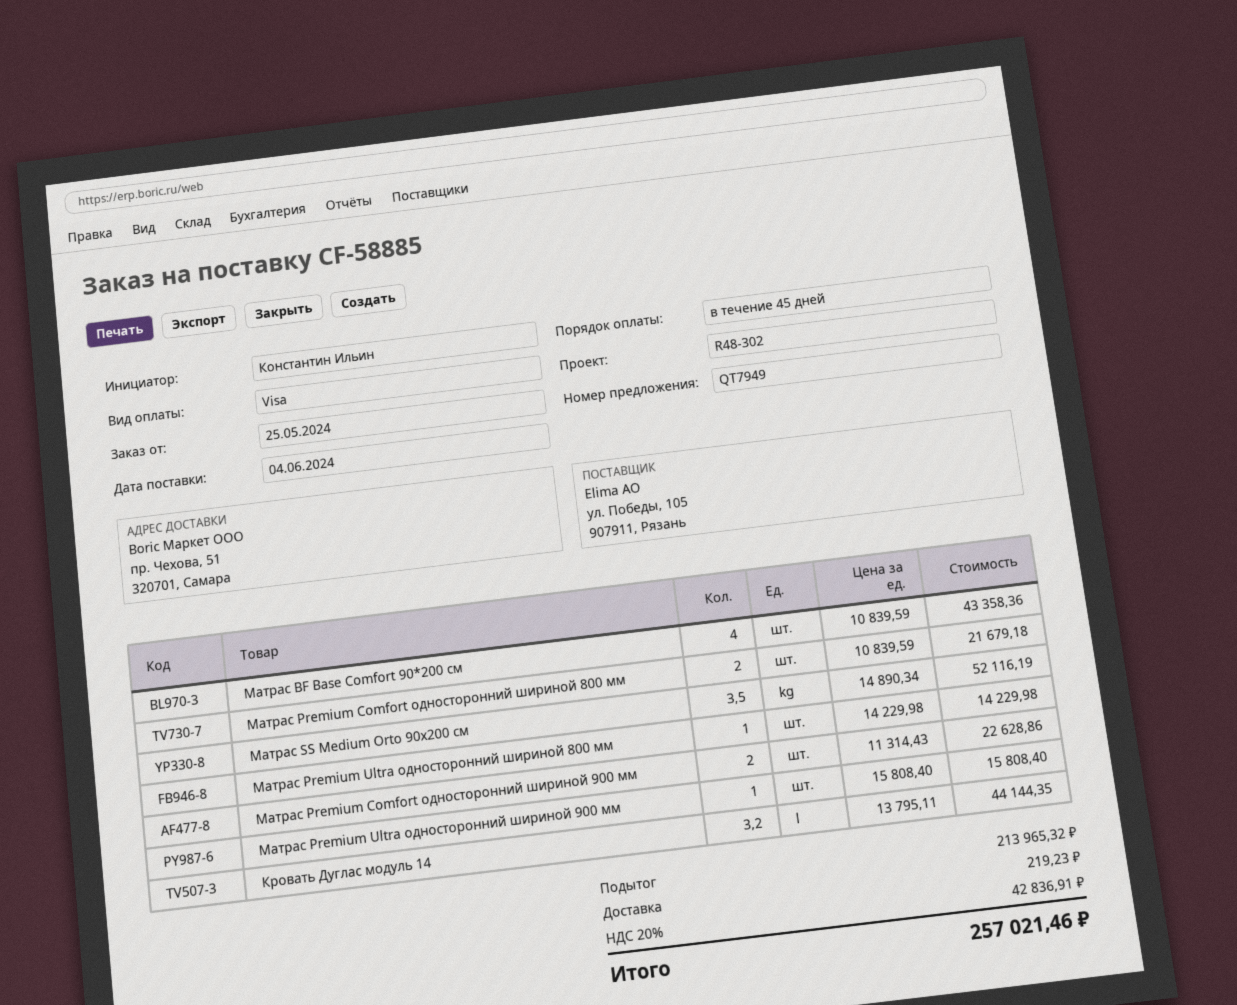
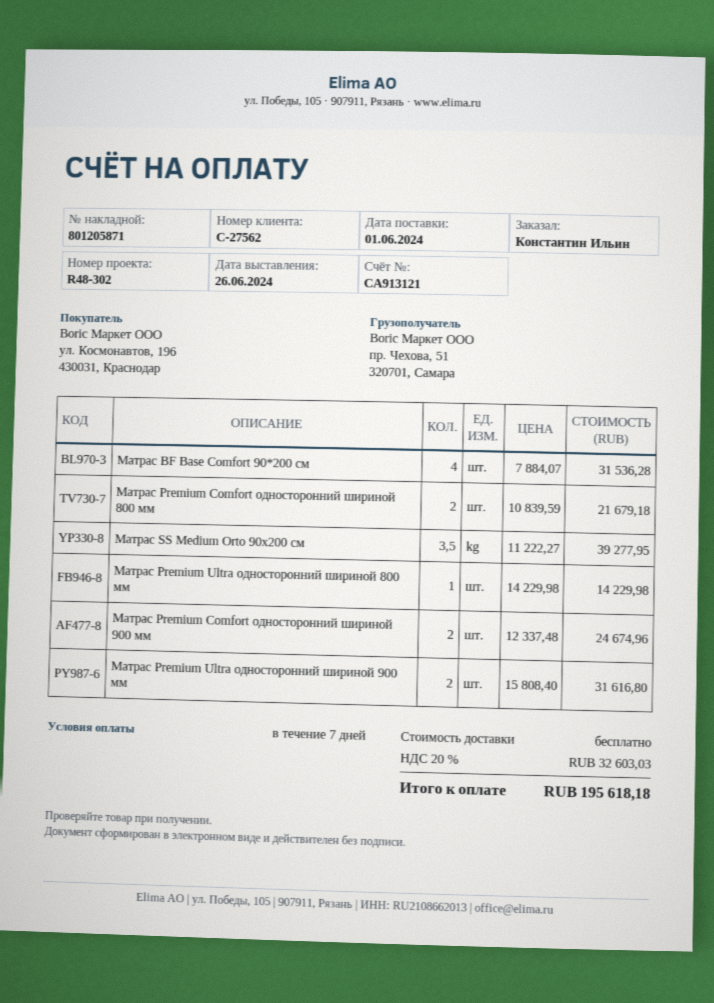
delivery date: 2024-06-04 -> 2024-06-01
payment terms: 45 days -> 7 days
Матрас BF Base Comfort 90*200 см: 4 x 10839.59 = 43358.36 -> 4 x 7884.07 = 31536.28
Матрас SS Medium Orto 90х200 см: 3.5 x 14890.34 = 52116.19 -> 3.5 x 11222.27 = 39277.95
Матрас Premium Comfort односторонний шириной 900 мм: 2 x 11314.43 = 22628.86 -> 2 x 12337.48 = 24674.96
Матрас Premium Ultra односторонний шириной 900 мм: 1 x 15808.40 = 15808.40 -> 2 x 15808.40 = 31616.80
Кровать Дуглас модуль 14: 3.2 x 13795.11 = 44144.35 -> none
shipping: 219.23 -> 0.00
tax: 20% = 42836.91 -> 20% = 32603.03
total: 257021.46 -> 195618.18

